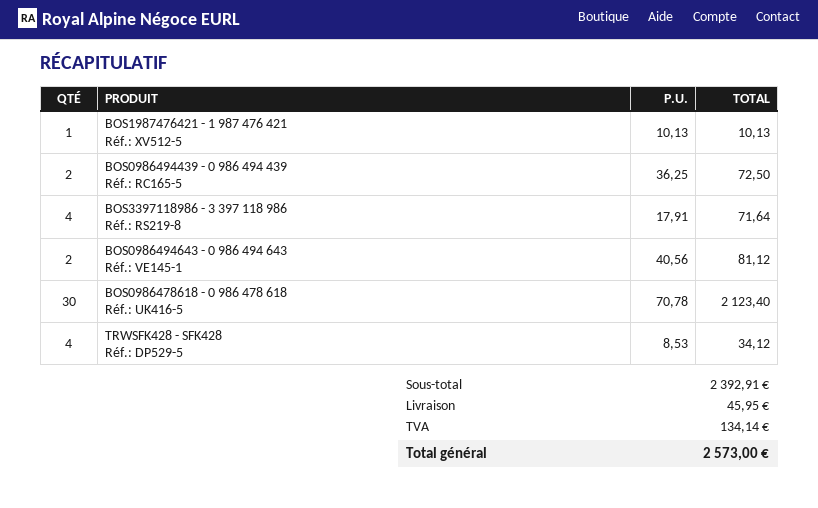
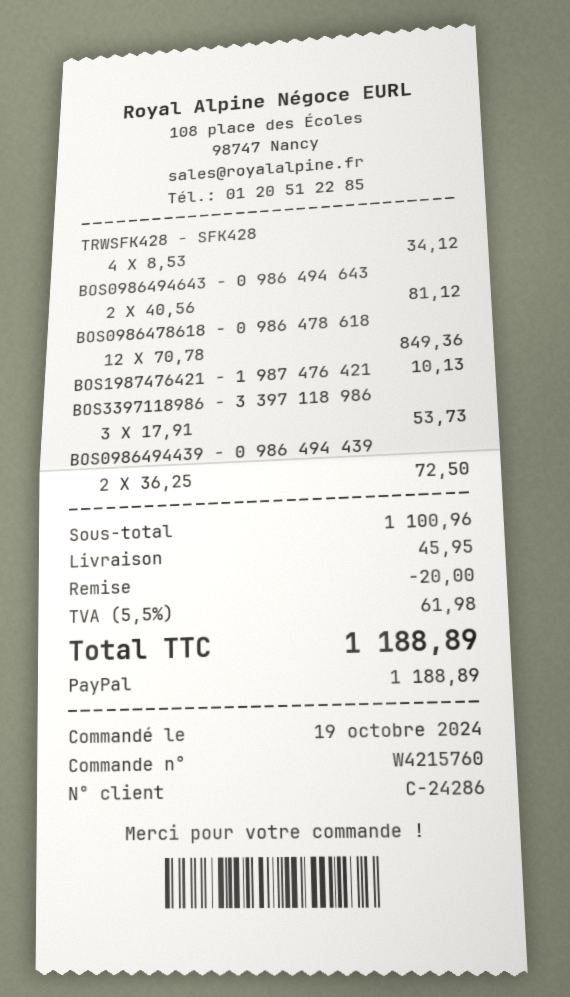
BOS3397118986 - 3 397 118 986: 4 x 17.91 = 71.64 -> 3 x 17.91 = 53.73
BOS0986478618 - 0 986 478 618: 30 x 70.78 = 2123.40 -> 12 x 70.78 = 849.36
subtotal: 2392.91 -> 1100.96
discount: none -> 20.00
tax: 134.14 -> 61.98
total: 2573.00 -> 1188.89

